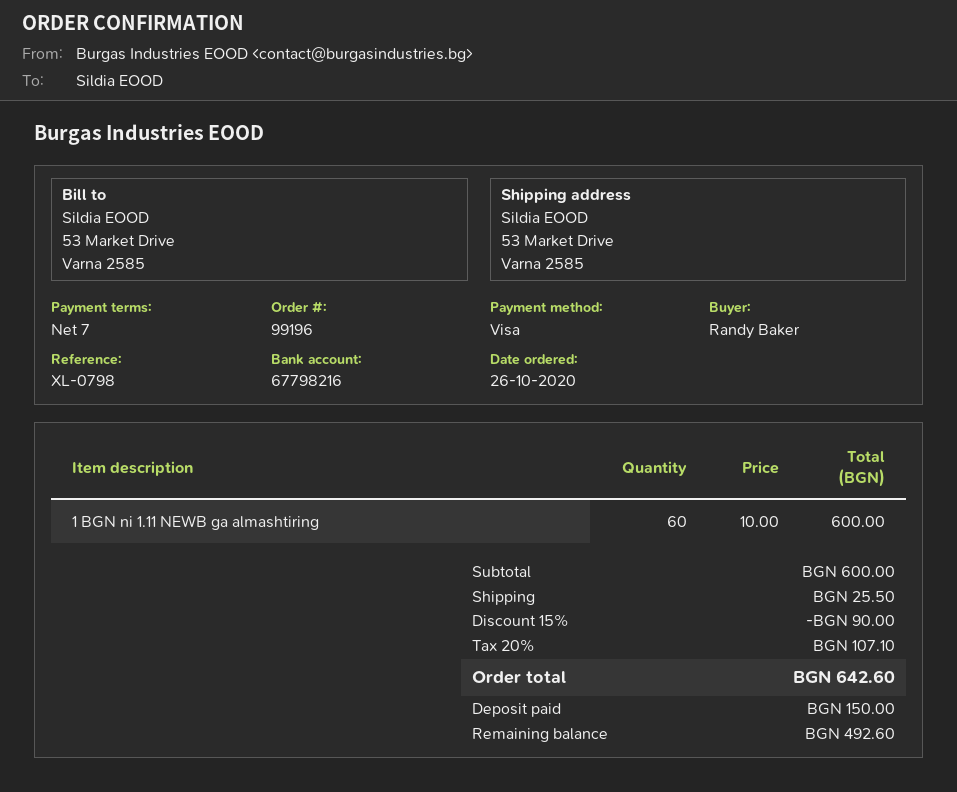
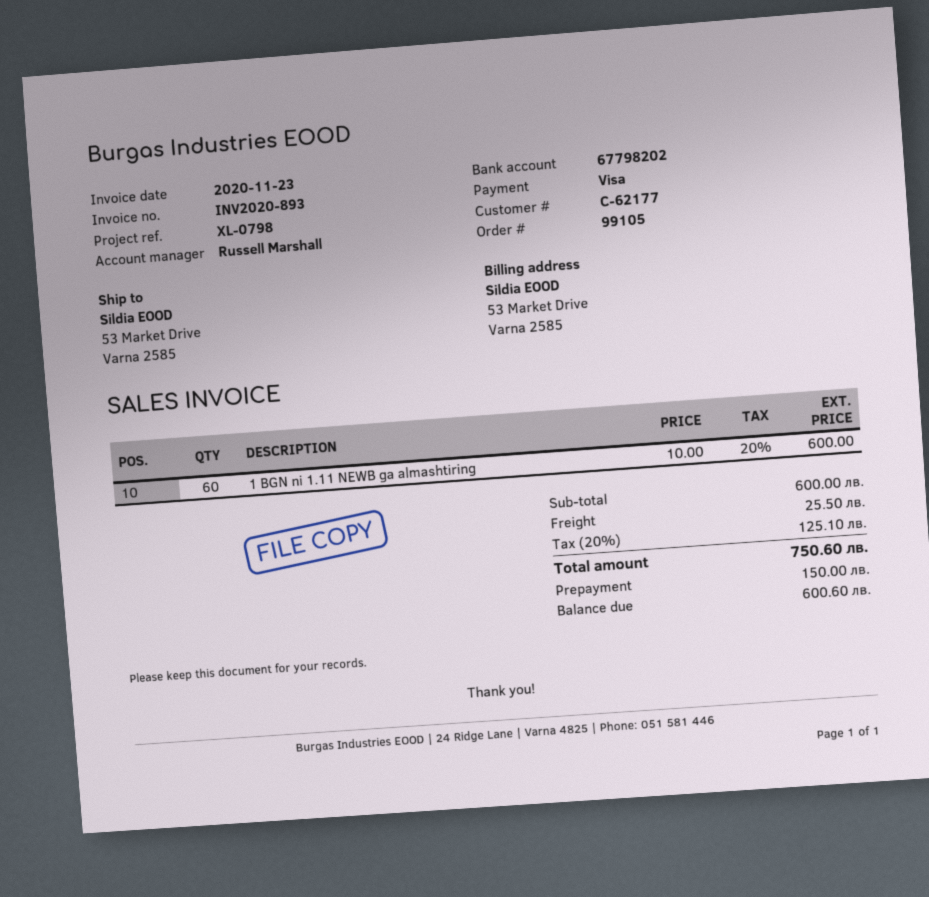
order number: 99196 -> 99105
bank account: 67798216 -> 67798202
discount: 15% = 90.00 -> none
tax: 20% = 107.10 -> 20% = 125.10
total: 642.60 -> 750.60
balance: 492.60 -> 600.60

